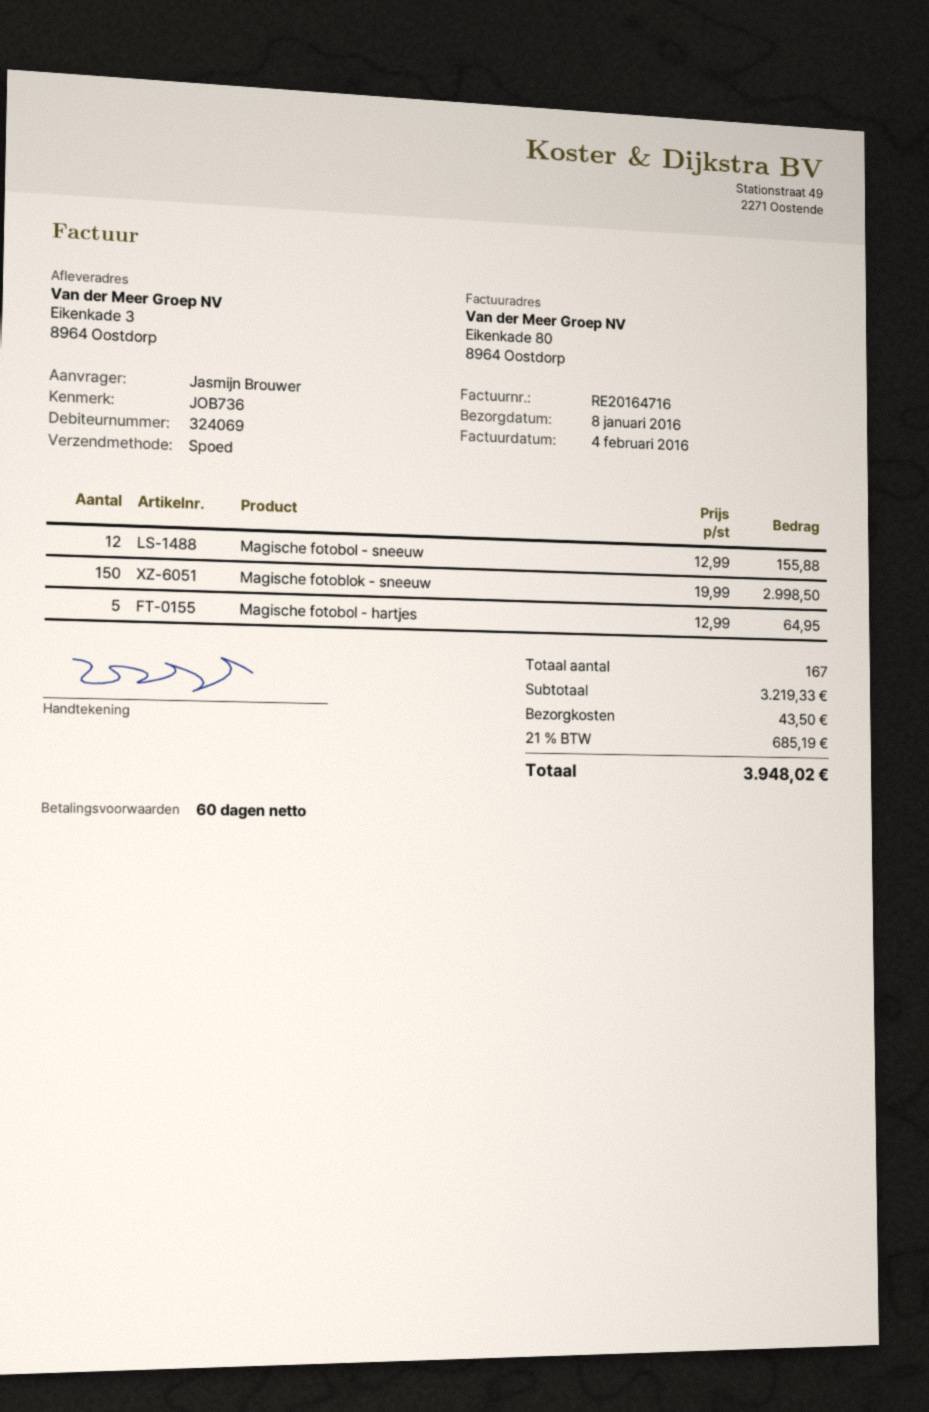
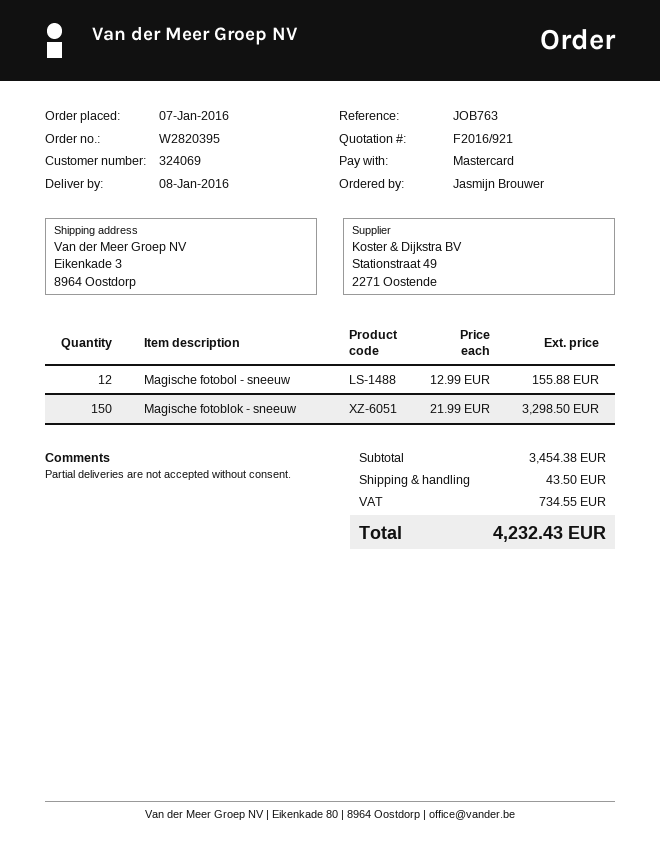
reference: JOB736 -> JOB763
Magische fotoblok - sneeuw: 150 x 19.99 = 2998.50 -> 150 x 21.99 = 3298.50
Magische fotobol - hartjes: 5 x 12.99 = 64.95 -> none
subtotal: 3219.33 -> 3454.38
tax: 685.19 -> 734.55
total: 3948.02 -> 4232.43

